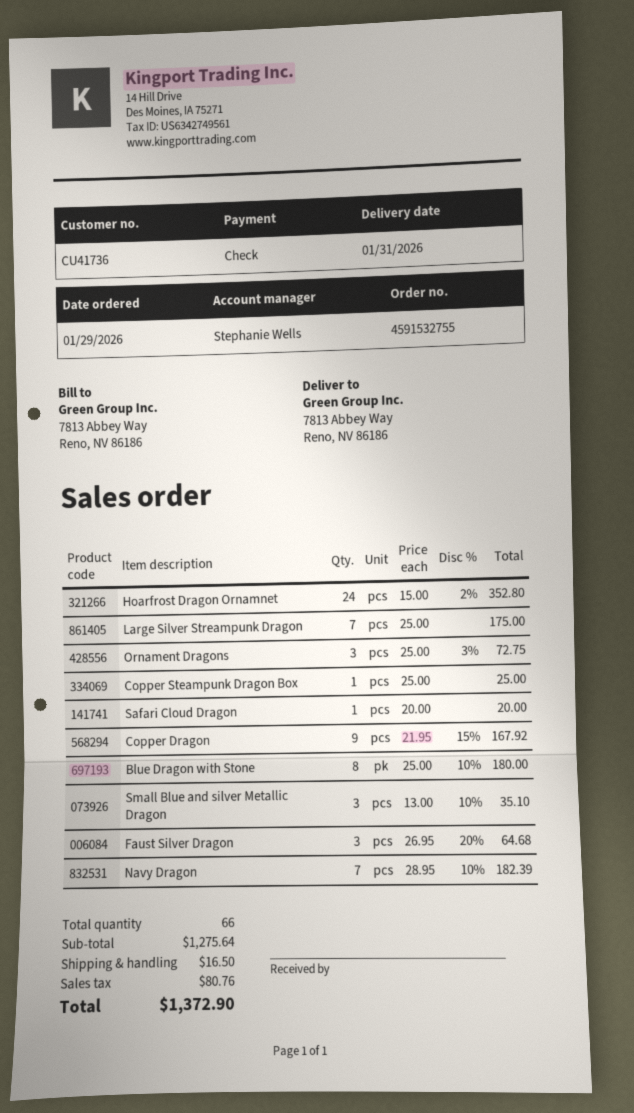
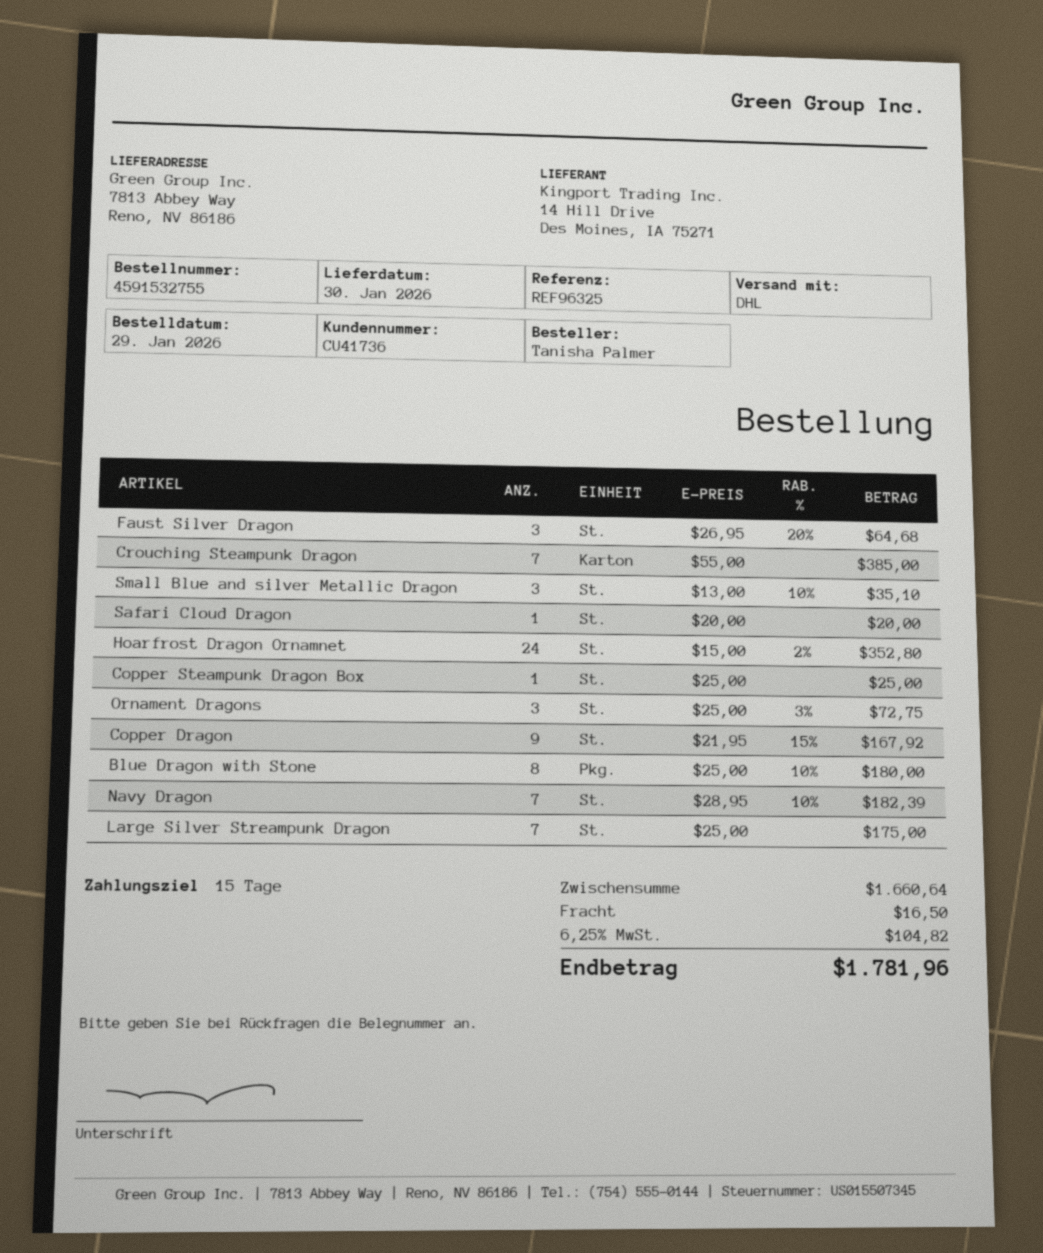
delivery date: 2026-01-31 -> 2026-01-30
Crouching Steampunk Dragon: none -> 7 x 55.00 = 385.00
subtotal: 1275.64 -> 1660.64
tax: 80.76 -> 104.82
total: 1372.90 -> 1781.96

